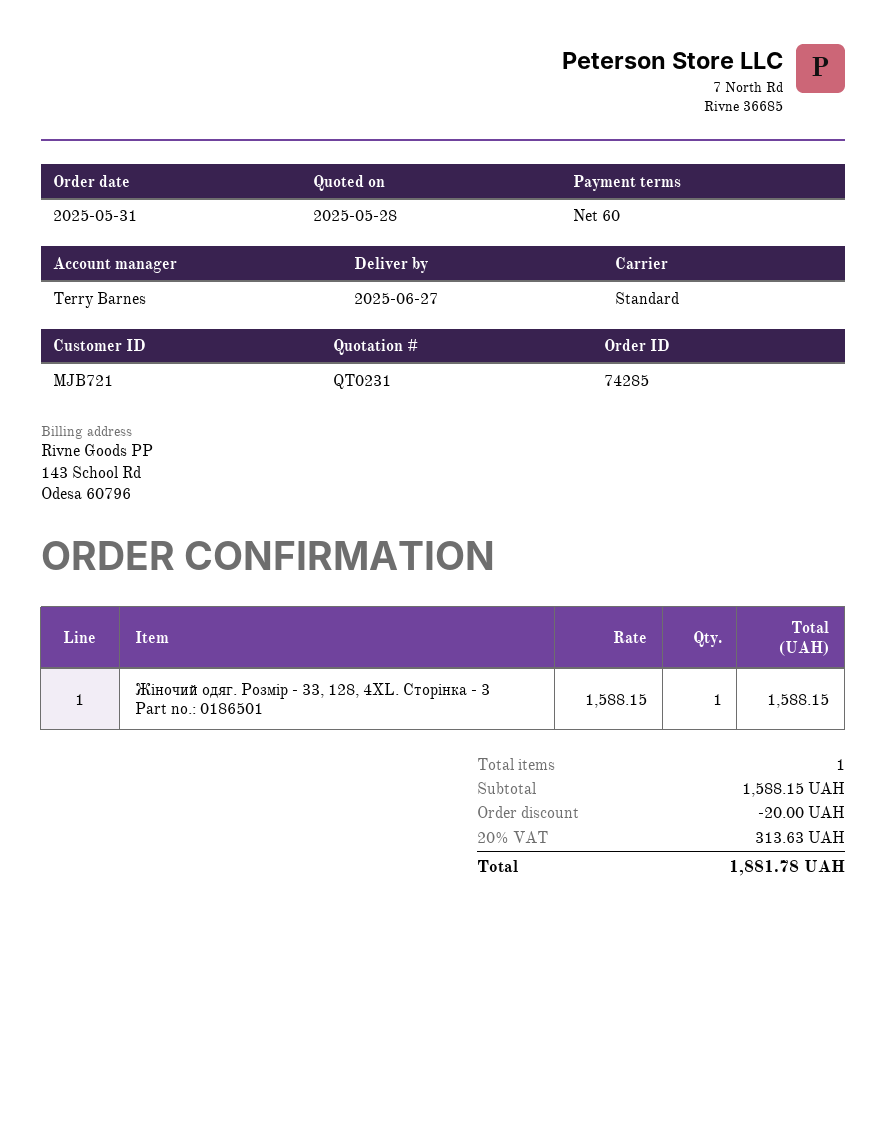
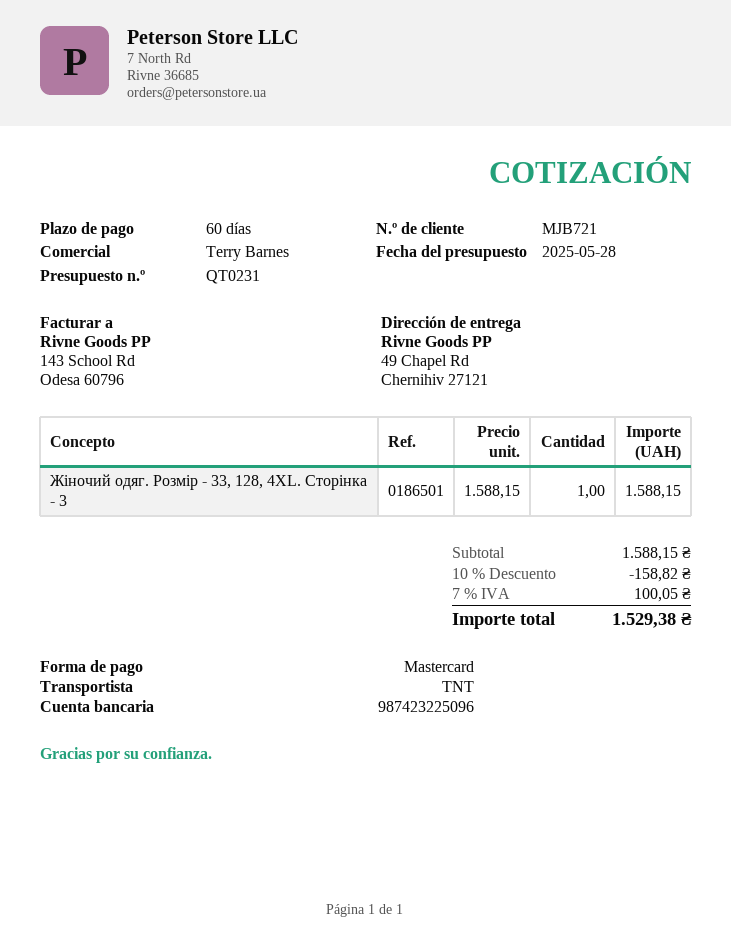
shipping method: standard -> TNT
discount: 20.00 -> 158.82
tax: 20% = 313.63 -> 7% = 100.05
total: 1881.78 -> 1529.38

